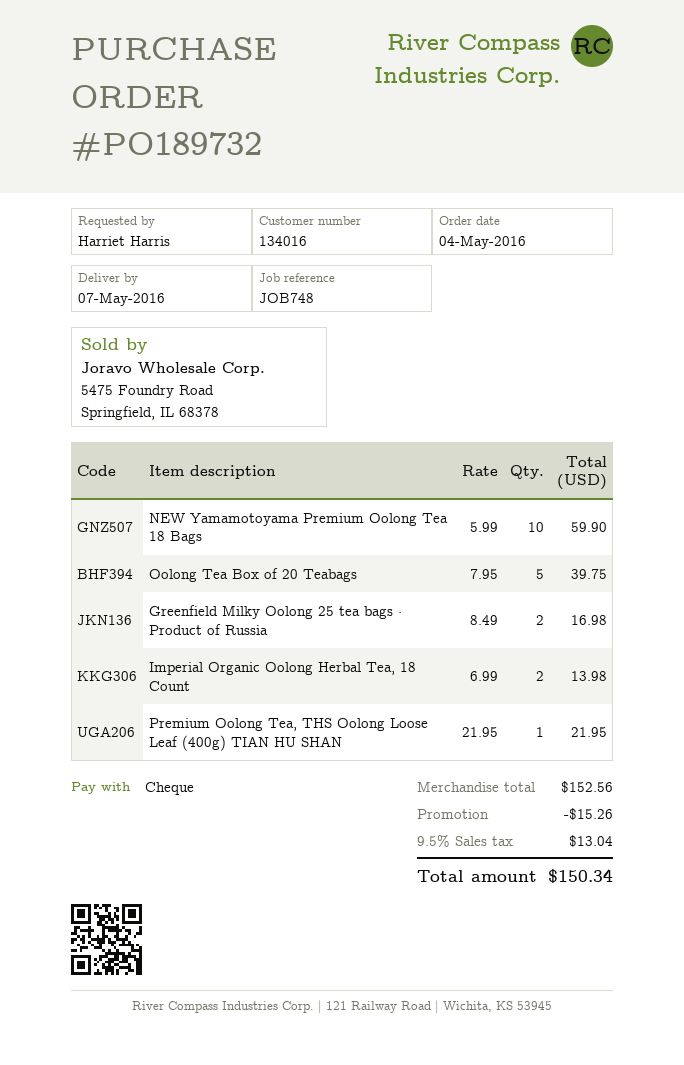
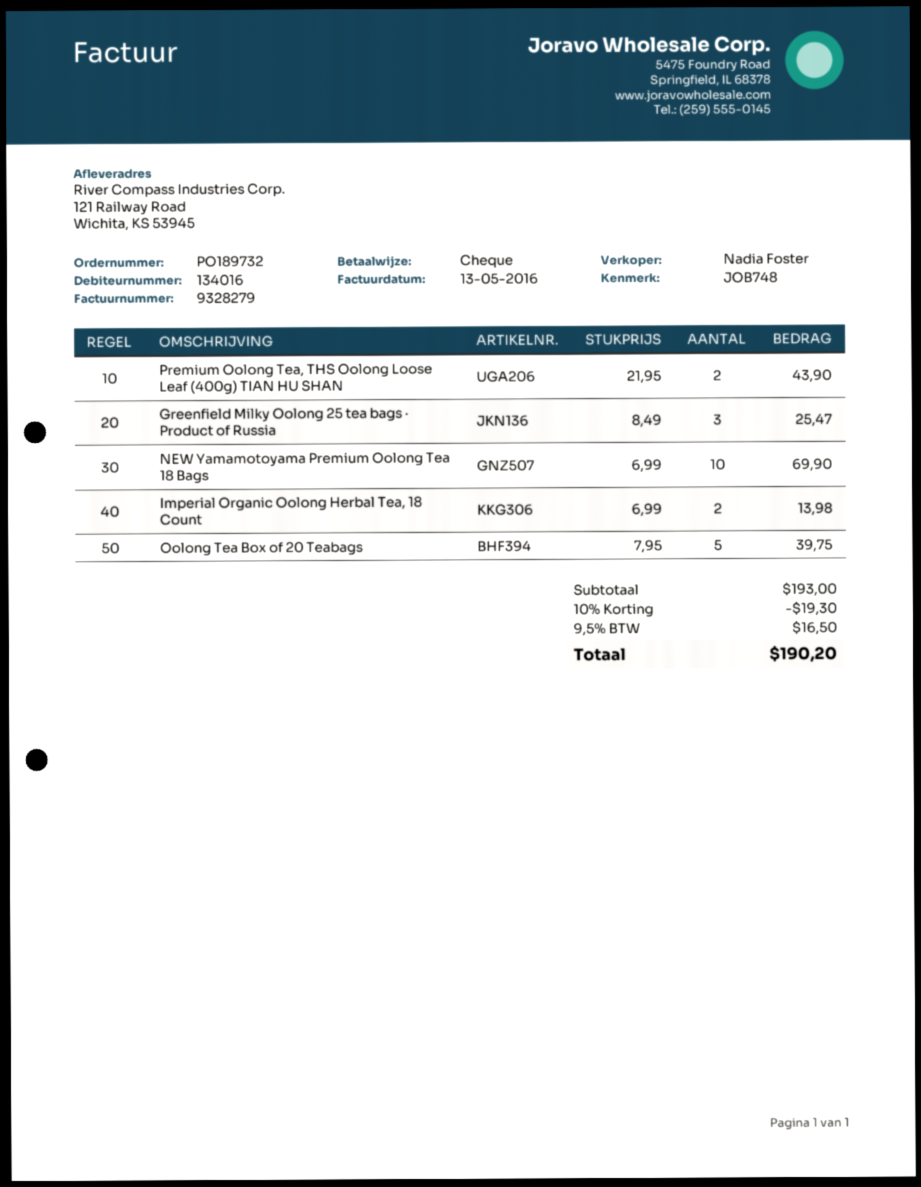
NEW Yamamotoyama Premium Oolong Tea 18 Bags: 10 x 5.99 = 59.90 -> 10 x 6.99 = 69.90
Greenfield Milky Oolong 25 tea bags · Product of Russia: 2 x 8.49 = 16.98 -> 3 x 8.49 = 25.47
Premium Oolong Tea, THS Oolong Loose Leaf (400g) TIAN HU SHAN: 1 x 21.95 = 21.95 -> 2 x 21.95 = 43.90
subtotal: 152.56 -> 193.00
discount: 15.26 -> 19.30
tax: 9.5% = 13.04 -> 9.5% = 16.50
total: 150.34 -> 190.20

